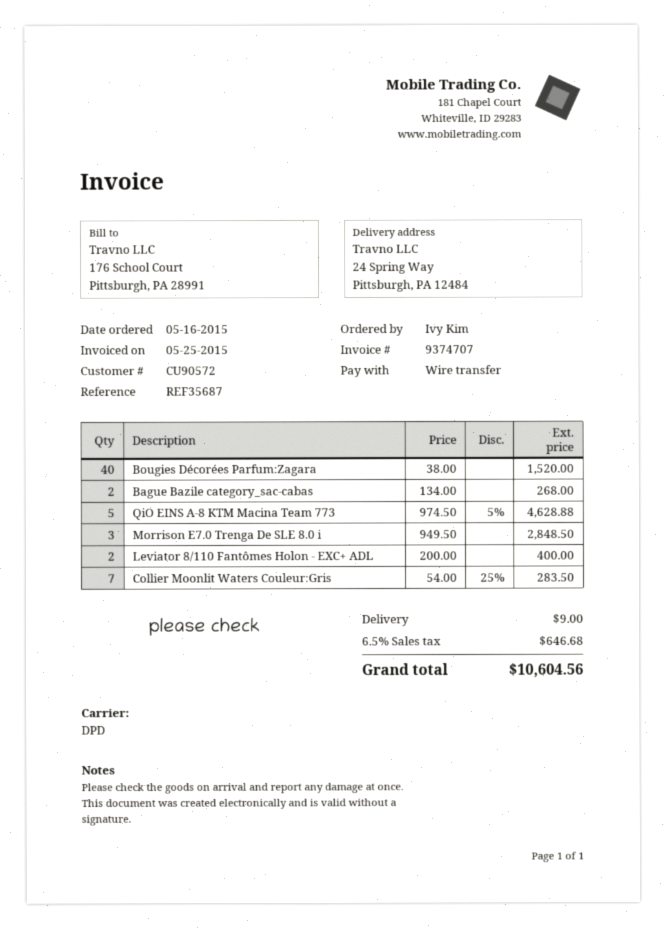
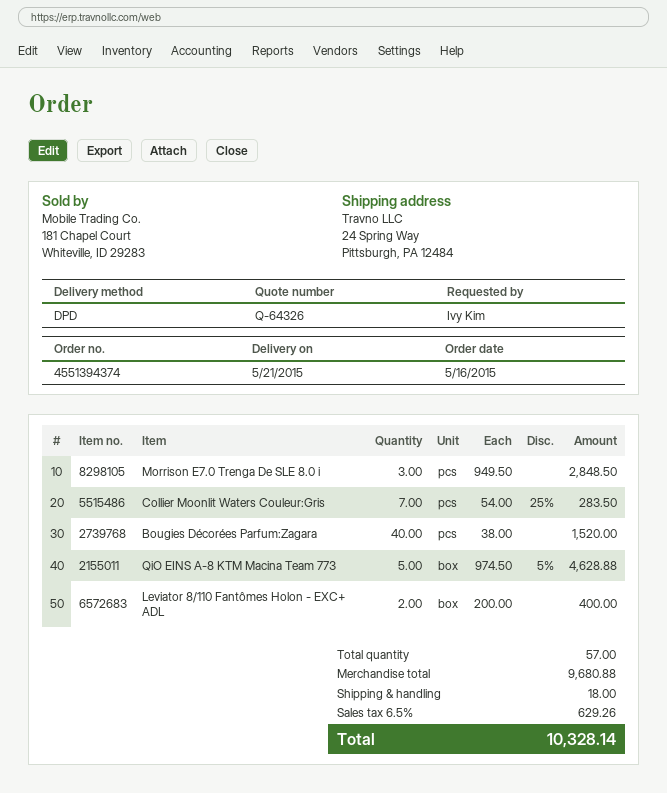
Bague Bazile category_sac-cabas: 2 x 134.00 = 268.00 -> none
shipping: 9.00 -> 18.00
tax: 6.5% = 646.68 -> 6.5% = 629.26
total: 10604.56 -> 10328.14

